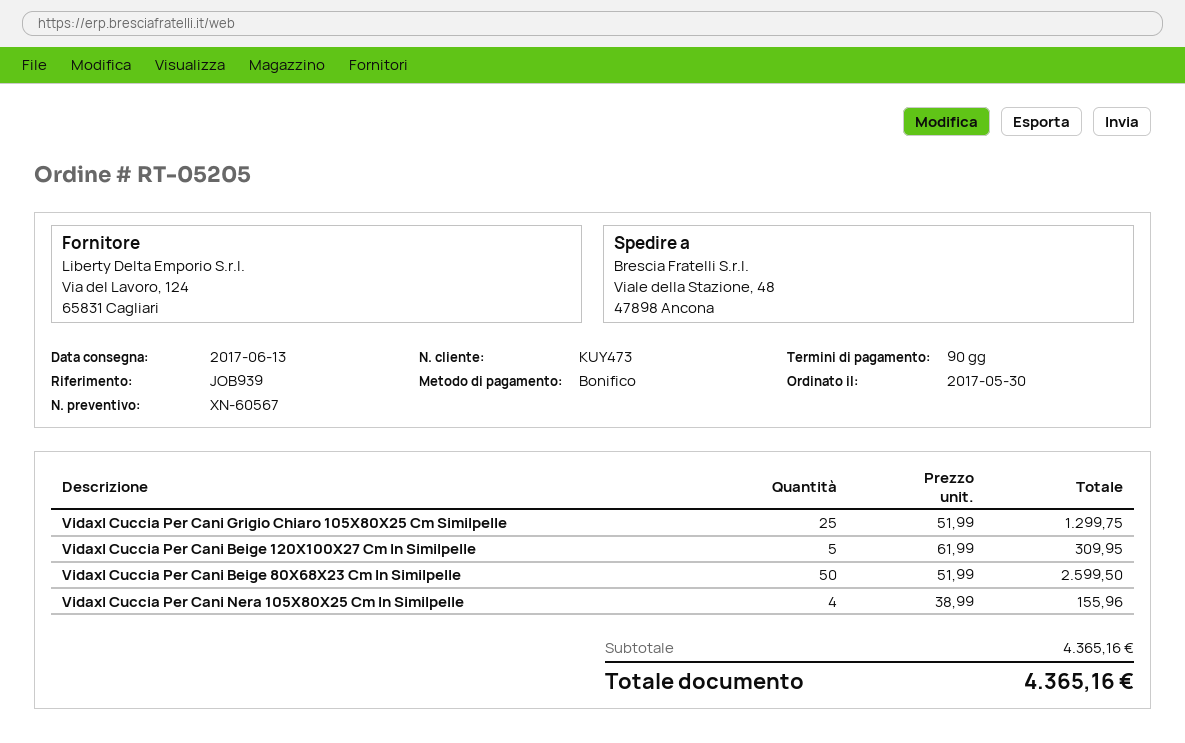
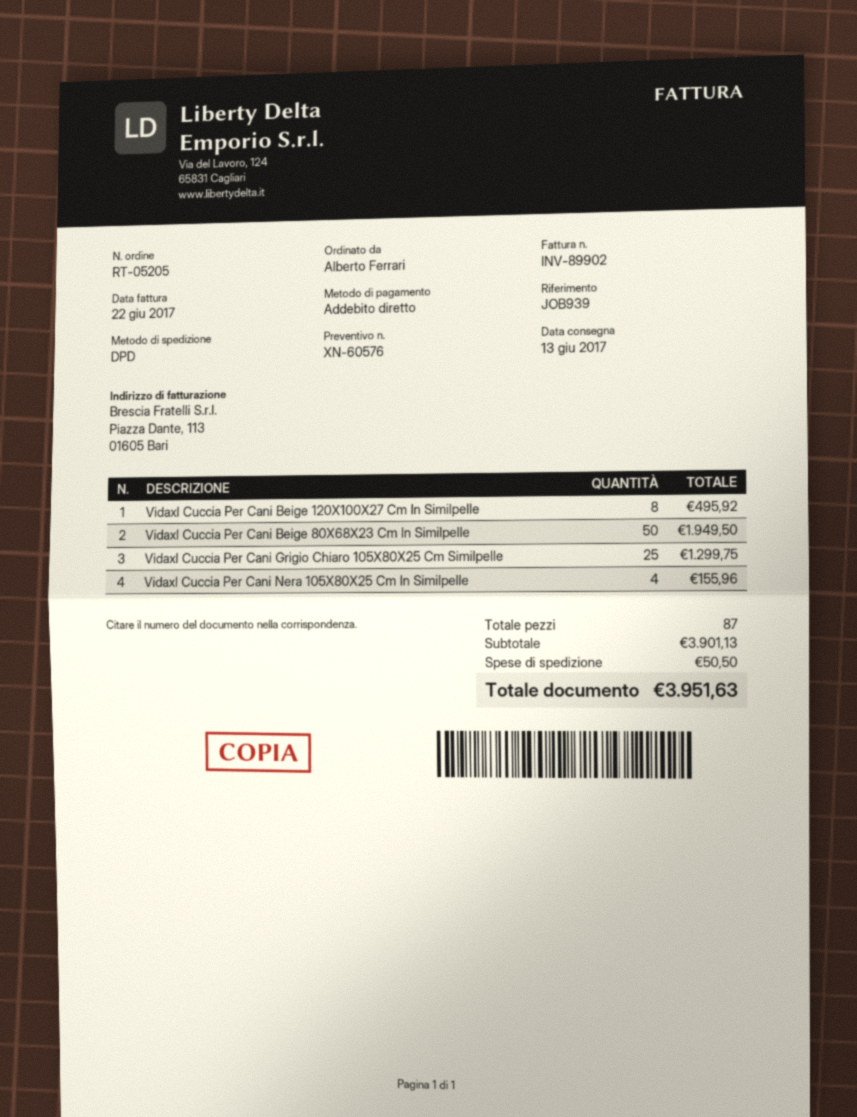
quote number: XN-60567 -> XN-60576
payment method: bank transfer -> direct debit
Vidaxl Cuccia Per Cani Beige 120X100X27 Cm In Similpelle: 5 for 309.95 -> 8 for 495.92
Vidaxl Cuccia Per Cani Beige 80X68X23 Cm In Similpelle: 50 for 2599.50 -> 50 for 1949.50
subtotal: 4365.16 -> 3901.13
shipping: none -> 50.50
total: 4365.16 -> 3951.63

